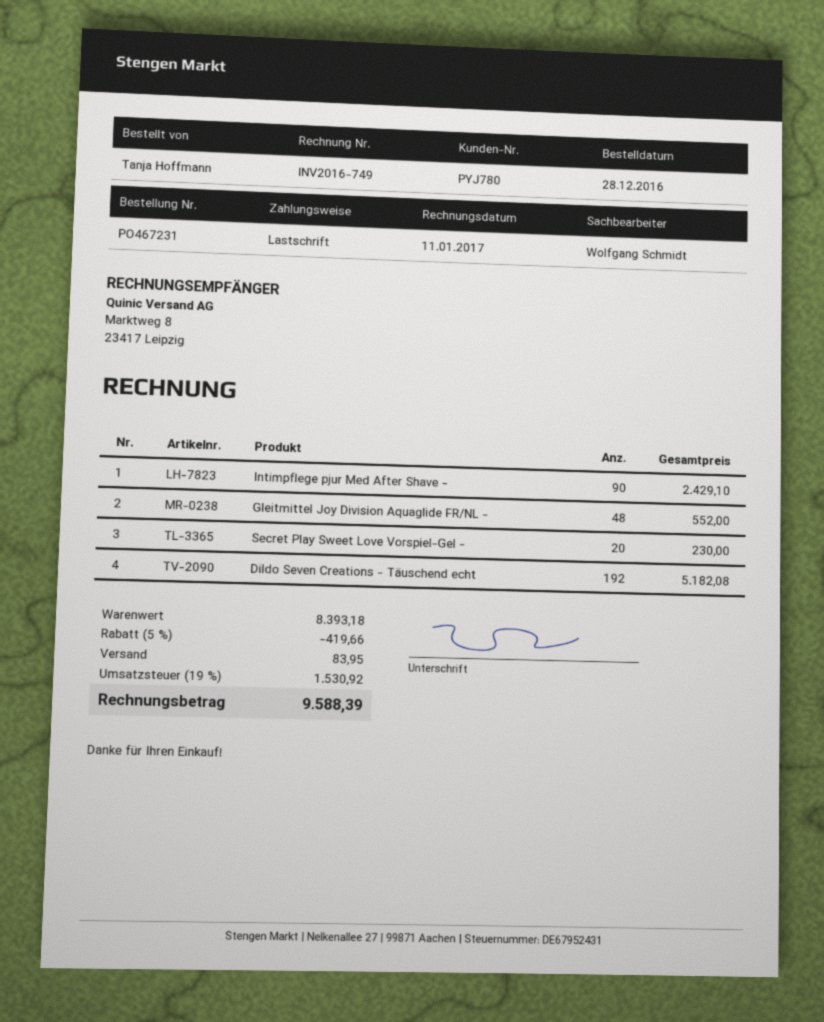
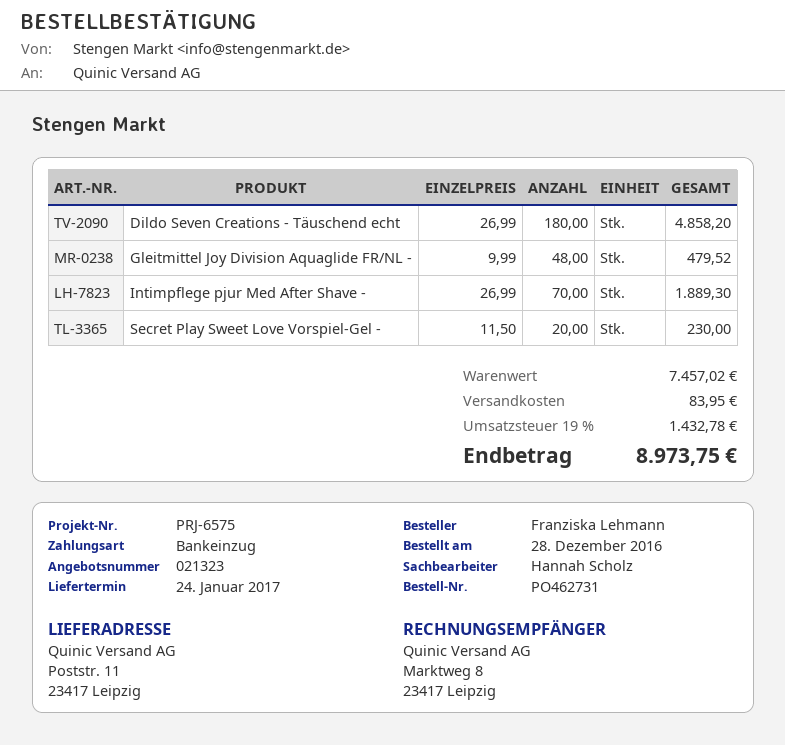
order number: PO467231 -> PO462731
ordered by: Tanja Hoffmann -> Franziska Lehmann
sales rep: Wolfgang Schmidt -> Hannah Scholz
Intimpflege pjur Med After Shave -: 90 for 2429.10 -> 70 for 1889.30
Gleitmittel Joy Division Aquaglide FR/NL -: 48 for 552.00 -> 48 for 479.52
Dildo Seven Creations - Täuschend echt: 192 for 5182.08 -> 180 for 4858.20
subtotal: 8393.18 -> 7457.02
discount: 5% = 419.66 -> none
tax: 19% = 1530.92 -> 19% = 1432.78
total: 9588.39 -> 8973.75

